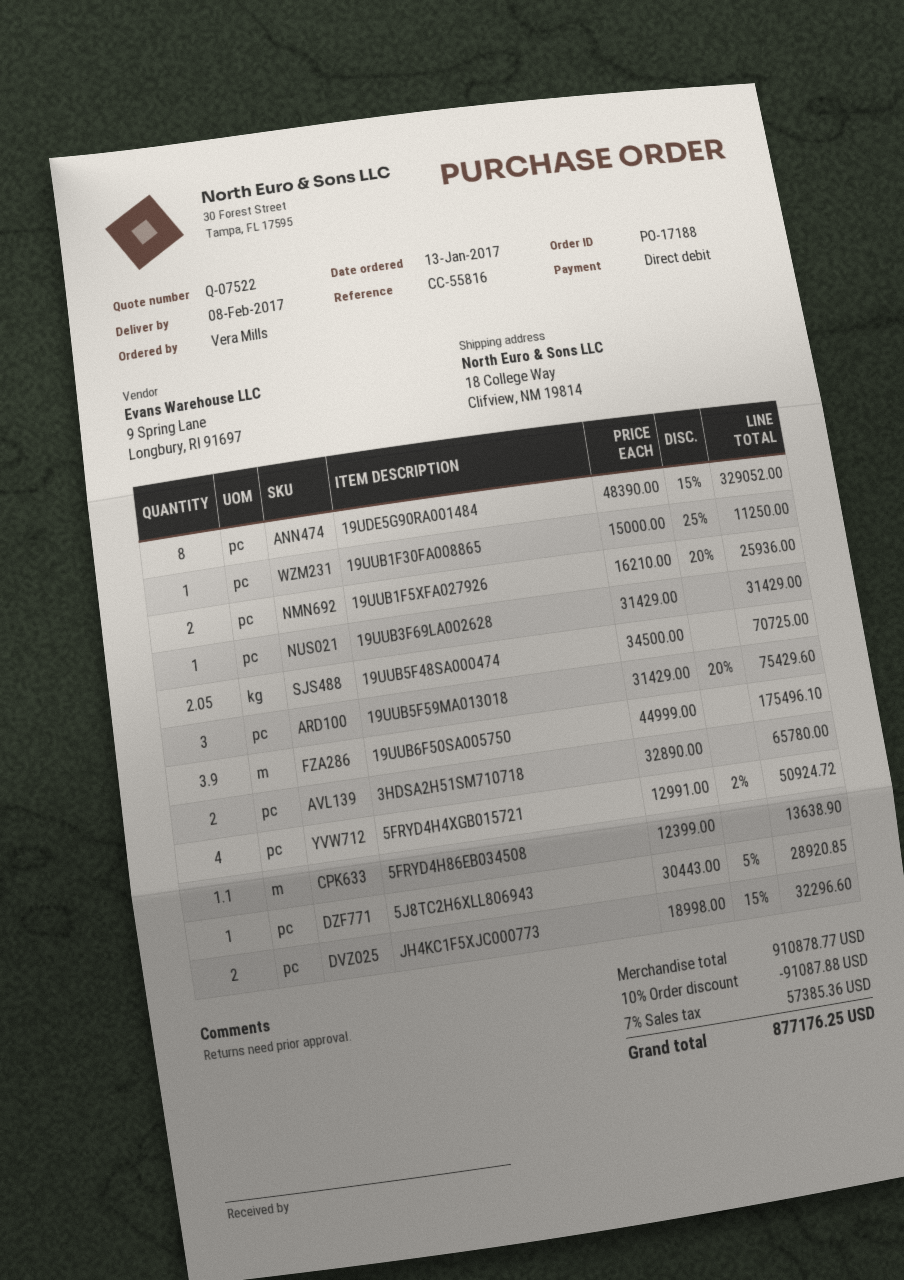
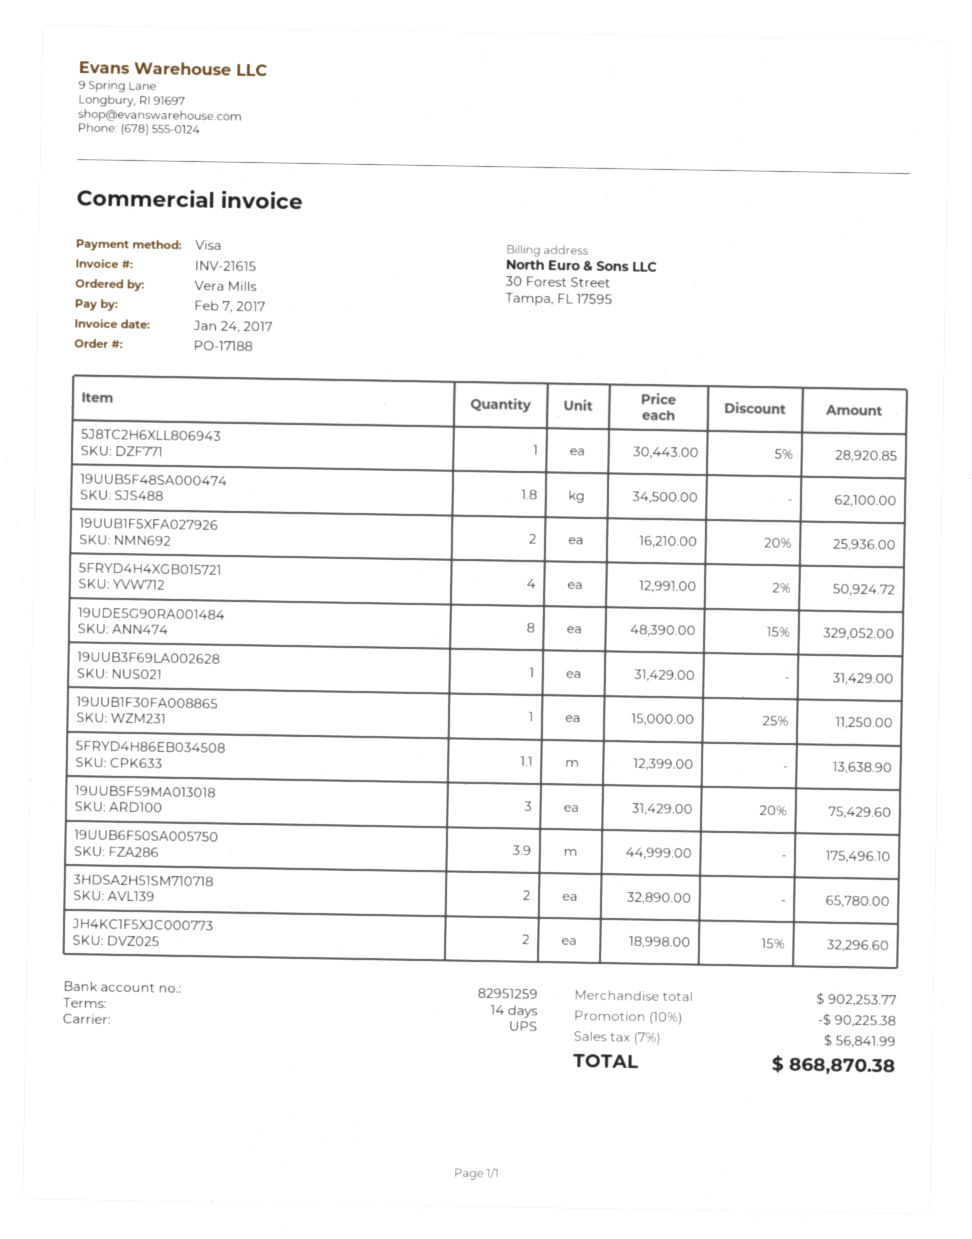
payment method: direct debit -> Visa
19UUB5F48SA000474: 2.05 x 34500.00 = 70725.00 -> 1.8 x 34500.00 = 62100.00
subtotal: 910878.77 -> 902253.77
discount: 10% = 91087.88 -> 10% = 90225.38
tax: 7% = 57385.36 -> 7% = 56841.99
total: 877176.25 -> 868870.38

